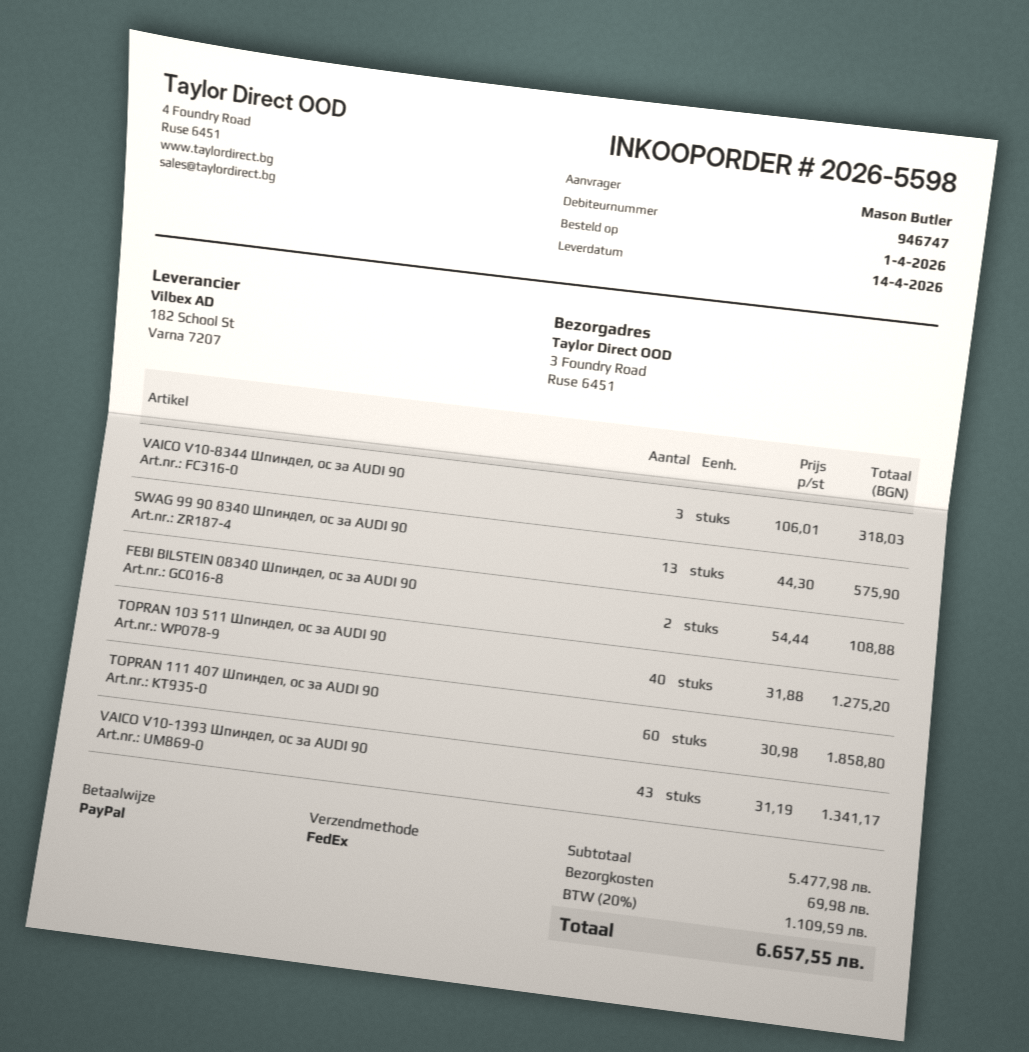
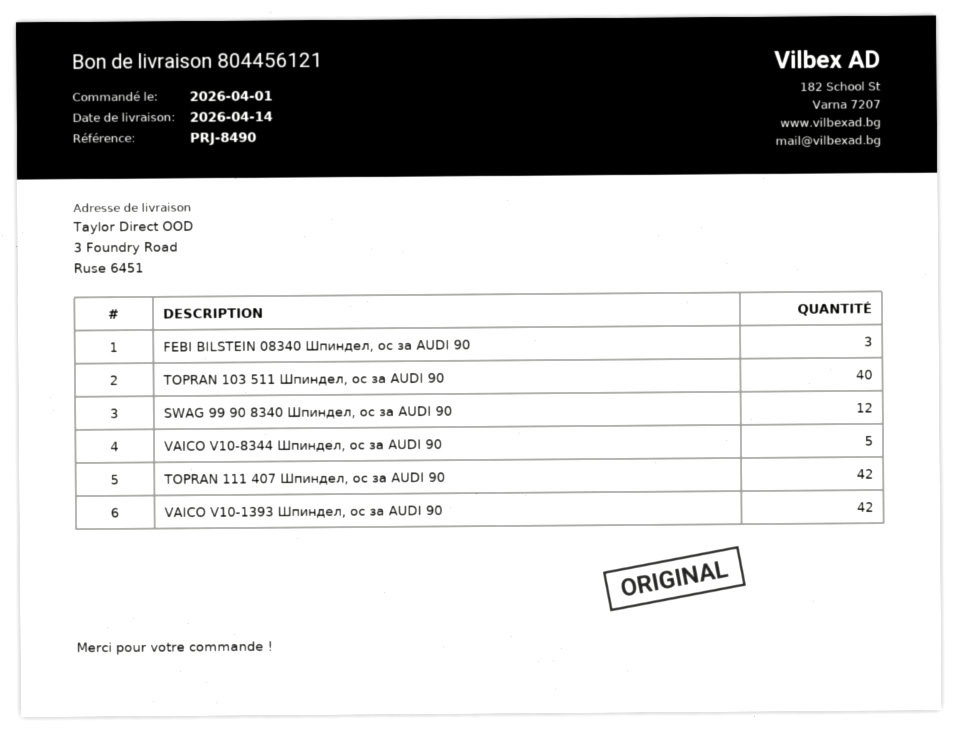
VAICO V10-8344 Шпиндел, ос за AUDI 90: 3 -> 5
SWAG 99 90 8340 Шпиндел, ос за AUDI 90: 13 -> 12
FEBI BILSTEIN 08340 Шпиндел, ос за AUDI 90: 2 -> 3
TOPRAN 111 407 Шпиндел, ос за AUDI 90: 60 -> 42
VAICO V10-1393 Шпиндел, ос за AUDI 90: 43 -> 42

